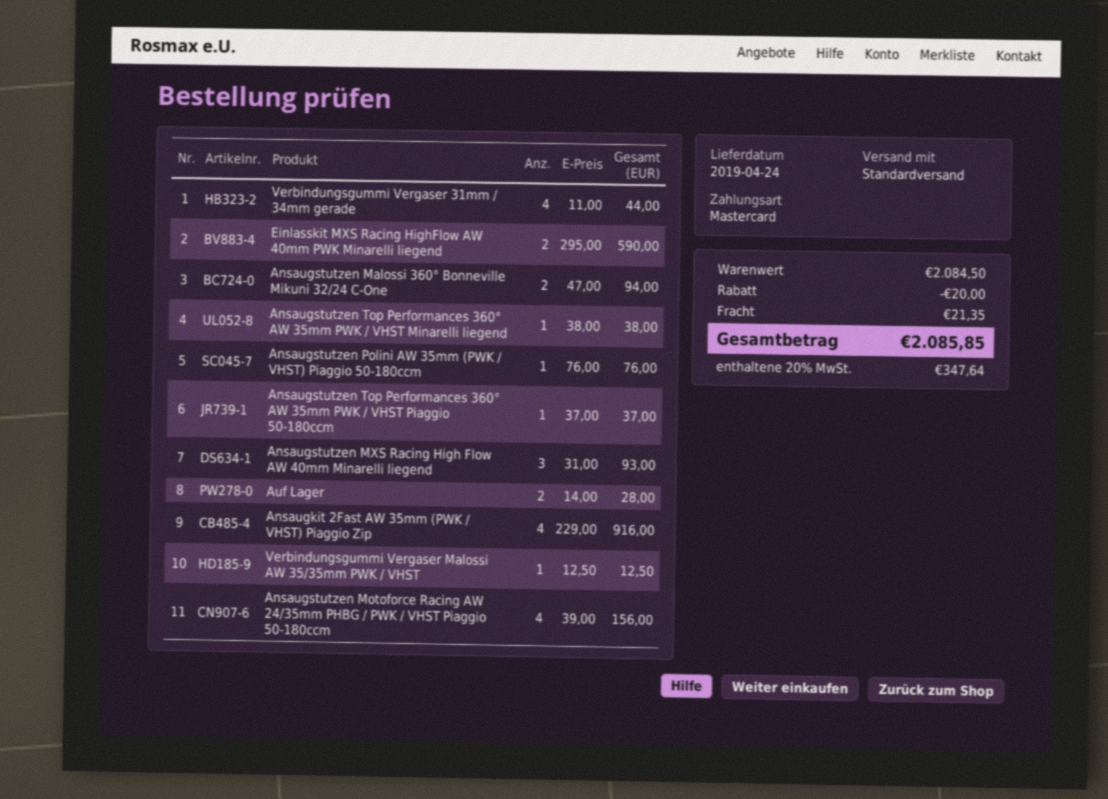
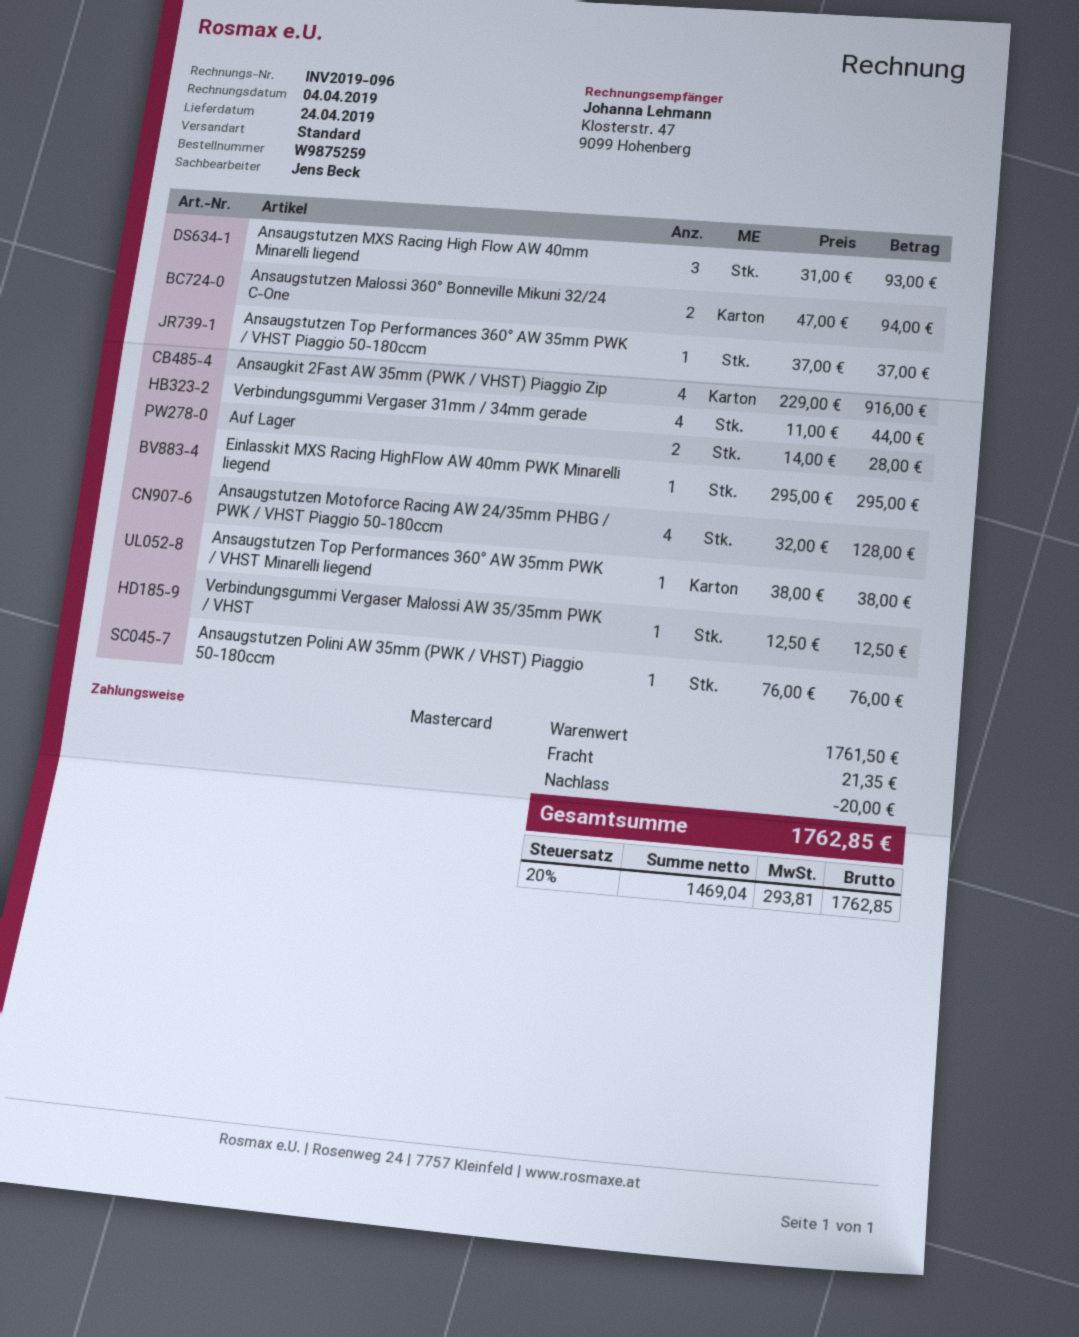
Einlasskit MXS Racing HighFlow AW 40mm PWK Minarelli liegend: 2 x 295.00 = 590.00 -> 1 x 295.00 = 295.00
Ansaugstutzen Motoforce Racing AW 24/35mm PHBG / PWK / VHST Piaggio 50-180ccm: 4 x 39.00 = 156.00 -> 4 x 32.00 = 128.00
subtotal: 2084.50 -> 1761.50
tax: 20% = 347.64 -> 20% = 293.81
total: 2085.85 -> 1762.85

